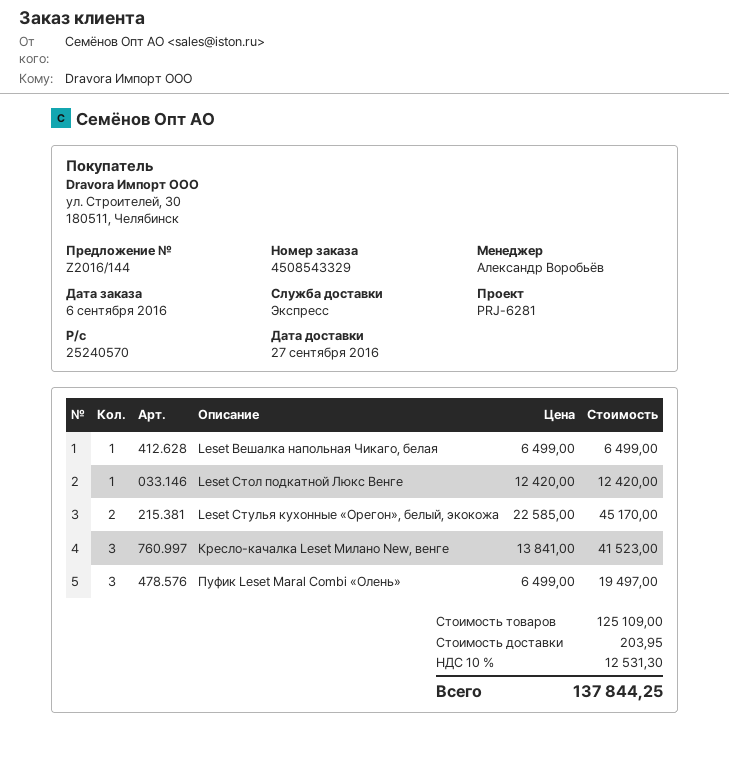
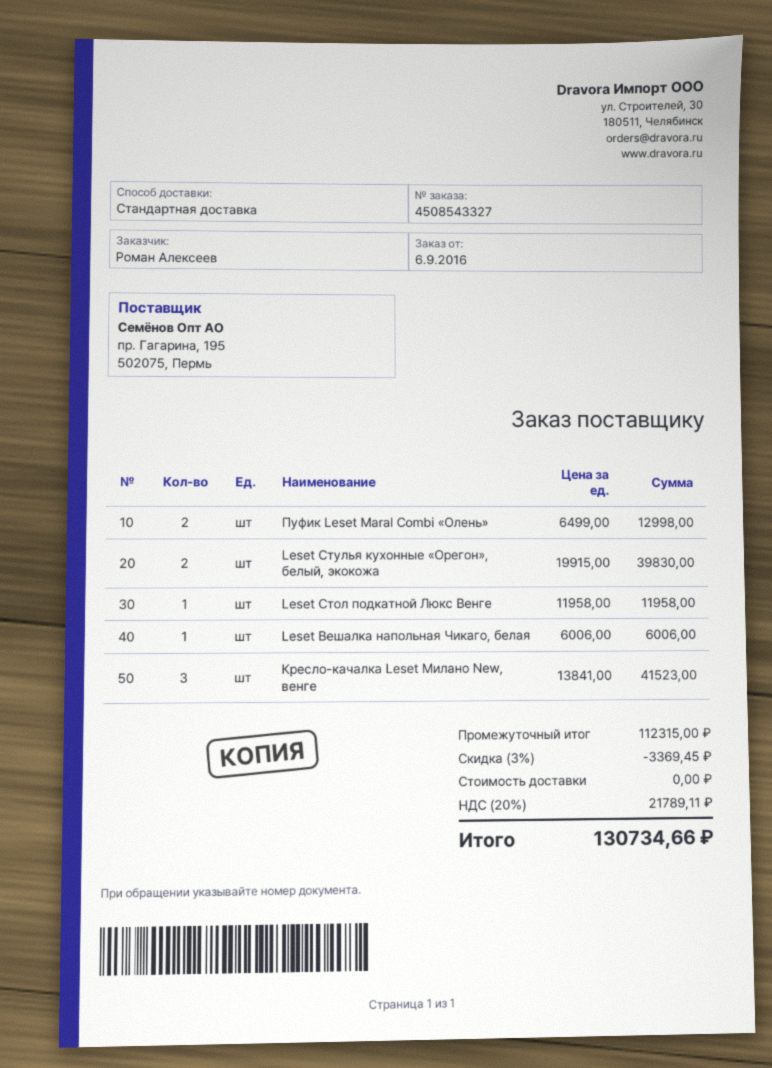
order number: 4508543329 -> 4508543327
shipping method: express -> standard
Leset Вешалка напольная Чикаго, белая: 1 x 6499.00 = 6499.00 -> 1 x 6006.00 = 6006.00
Leset Стол подкатной Люкс Венге: 1 x 12420.00 = 12420.00 -> 1 x 11958.00 = 11958.00
Leset Стулья кухонные «Орегон», белый, экокожа: 2 x 22585.00 = 45170.00 -> 2 x 19915.00 = 39830.00
Пуфик Leset Maral Combi «Олень»: 3 x 6499.00 = 19497.00 -> 2 x 6499.00 = 12998.00
subtotal: 125109.00 -> 112315.00
discount: none -> 3% = 3369.45
shipping: 203.95 -> 0.00
tax: 10% = 12531.30 -> 20% = 21789.11
total: 137844.25 -> 130734.66

